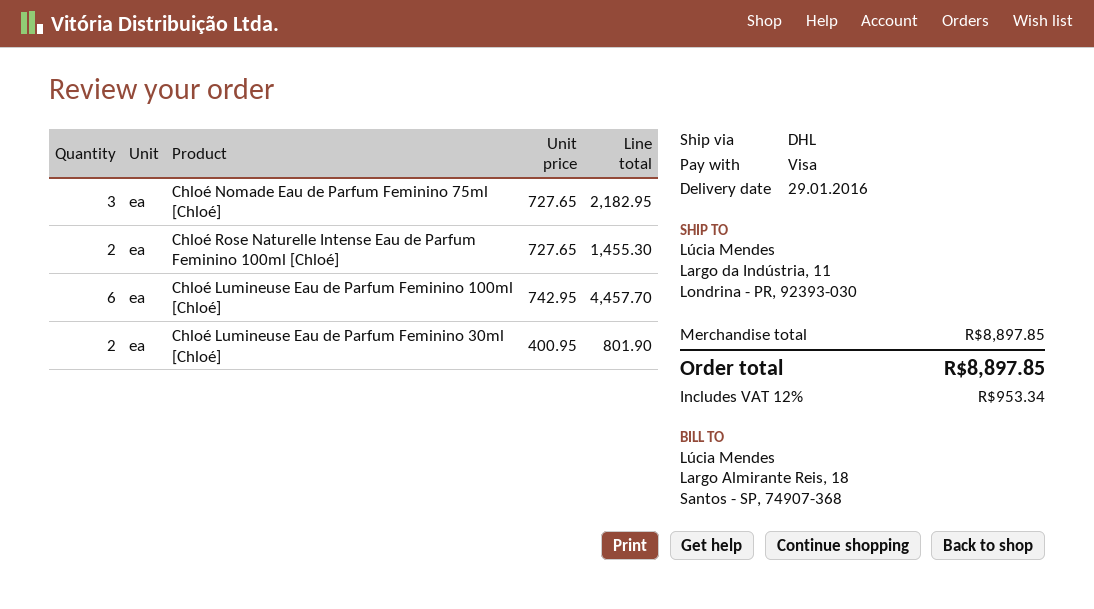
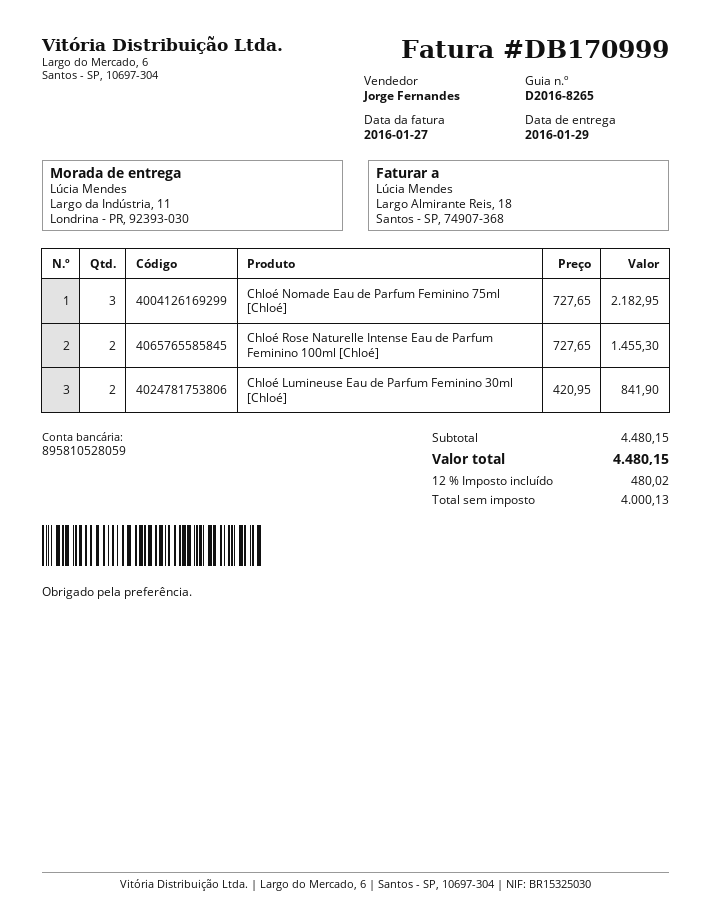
Chloé Lumineuse Eau de Parfum Feminino 100ml [Chloé]: 6 x 742.95 = 4457.70 -> none
Chloé Lumineuse Eau de Parfum Feminino 30ml [Chloé]: 2 x 400.95 = 801.90 -> 2 x 420.95 = 841.90
subtotal: 8897.85 -> 4480.15
tax: 12% = 953.34 -> 12% = 480.02
total: 8897.85 -> 4480.15

